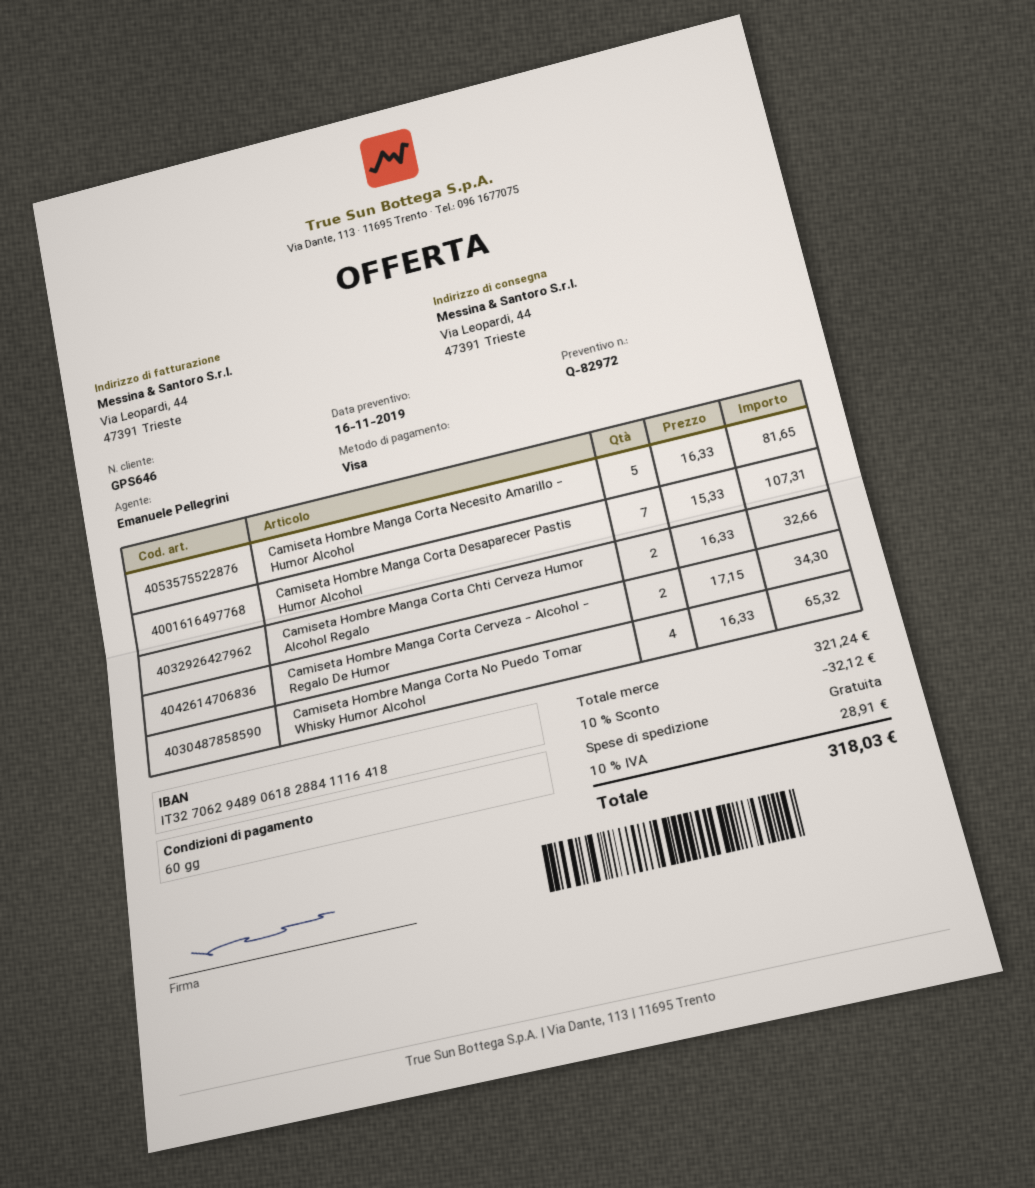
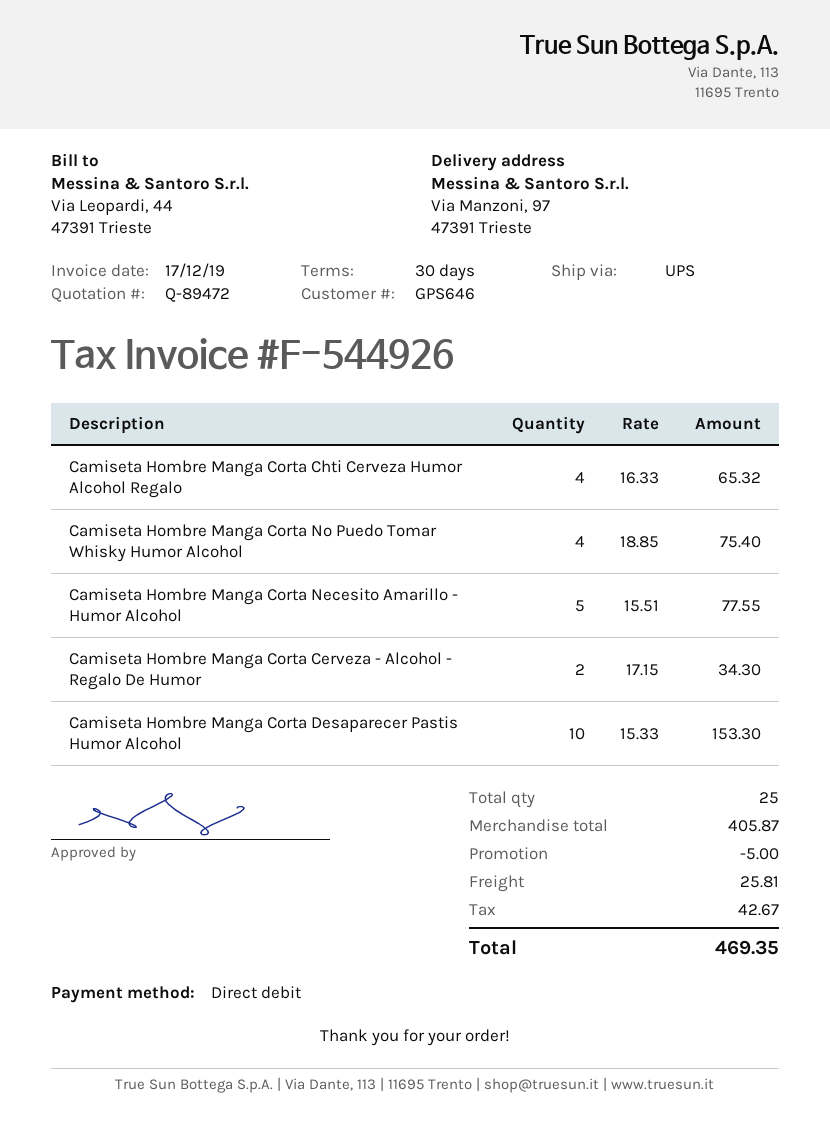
quote number: Q-82972 -> Q-89472
payment terms: 60 days -> 30 days
payment method: Visa -> direct debit
ship to: Via Leopardi, 44, 47391 Trieste -> Via Manzoni, 97, 47391 Trieste
Camiseta Hombre Manga Corta Necesito Amarillo - Humor Alcohol: 5 x 16.33 = 81.65 -> 5 x 15.51 = 77.55
Camiseta Hombre Manga Corta Desaparecer Pastis Humor Alcohol: 7 x 15.33 = 107.31 -> 10 x 15.33 = 153.30
Camiseta Hombre Manga Corta Chti Cerveza Humor Alcohol Regalo: 2 x 16.33 = 32.66 -> 4 x 16.33 = 65.32
Camiseta Hombre Manga Corta No Puedo Tomar Whisky Humor Alcohol: 4 x 16.33 = 65.32 -> 4 x 18.85 = 75.40
subtotal: 321.24 -> 405.87
discount: 32.12 -> 5.00
shipping: 0.00 -> 25.81
tax: 28.91 -> 42.67
total: 318.03 -> 469.35

